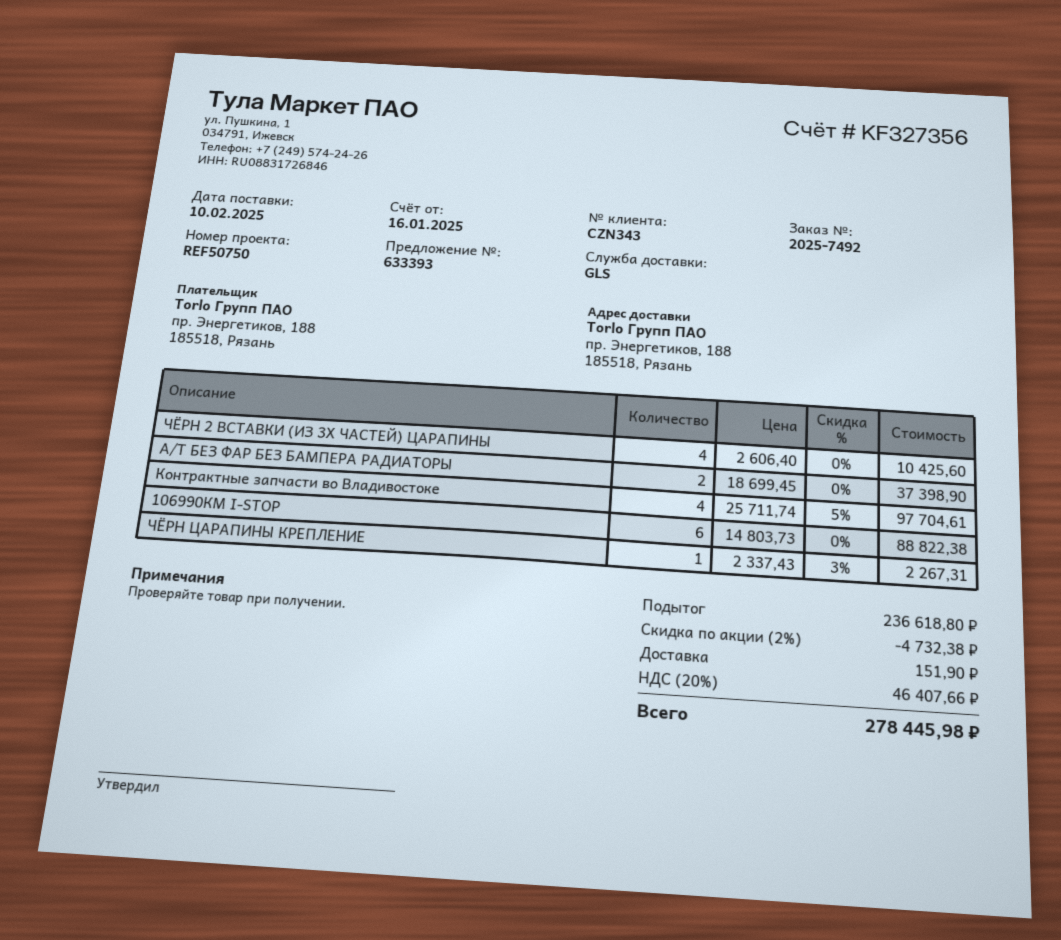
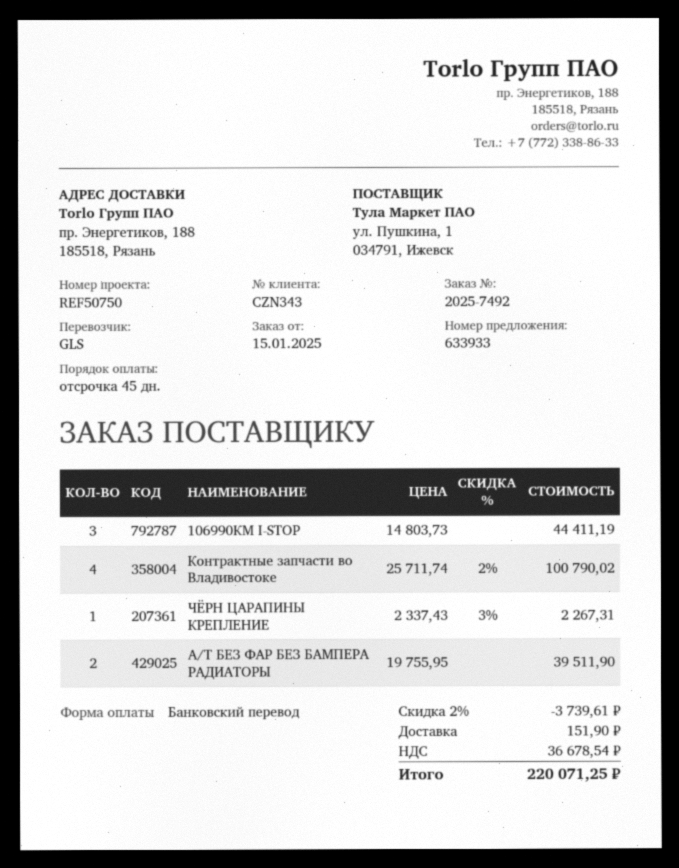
quote number: 633393 -> 633933
ЧЁРН 2 ВСТАВКИ (ИЗ 3Х ЧАСТЕЙ) ЦАРАПИНЫ: 4 x 2606.40 = 10425.60 -> none
А/Т БЕЗ ФАР БЕЗ БАМПЕРА РАДИАТОРЫ: 2 x 18699.45 = 37398.90 -> 2 x 19755.95 = 39511.90
Контрактные запчасти во Владивостоке: 4 x 25711.74 - 5% = 97704.61 -> 4 x 25711.74 - 2% = 100790.02
106990КМ I-STOP: 6 x 14803.73 = 88822.38 -> 3 x 14803.73 = 44411.19
discount: 2% = 4732.38 -> 2% = 3739.61
tax: 46407.66 -> 36678.54
total: 278445.98 -> 220071.25

